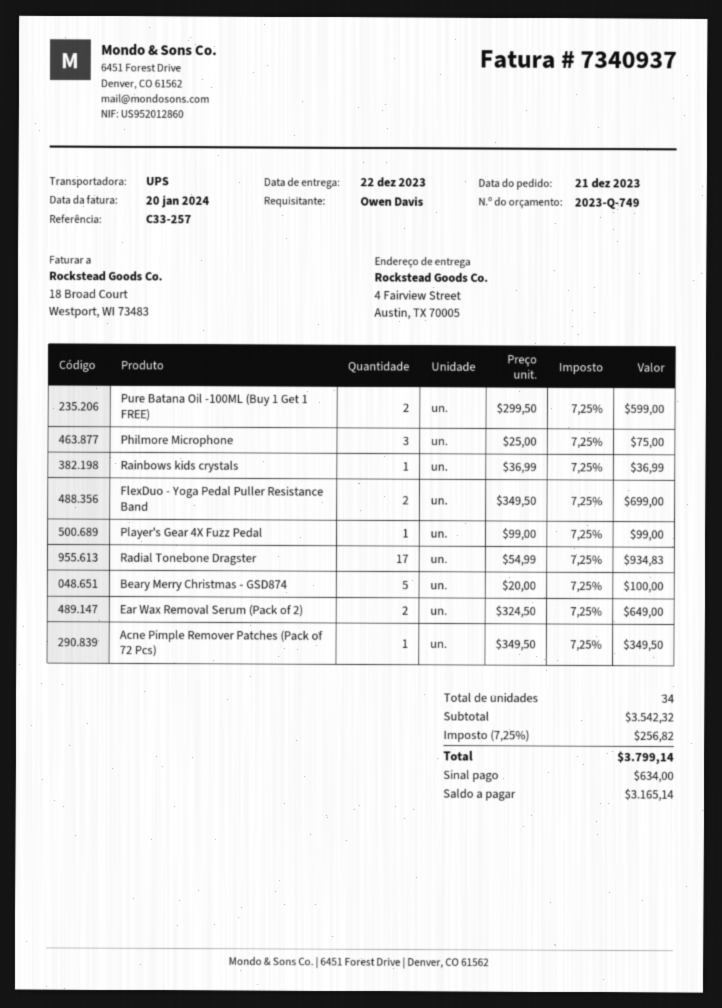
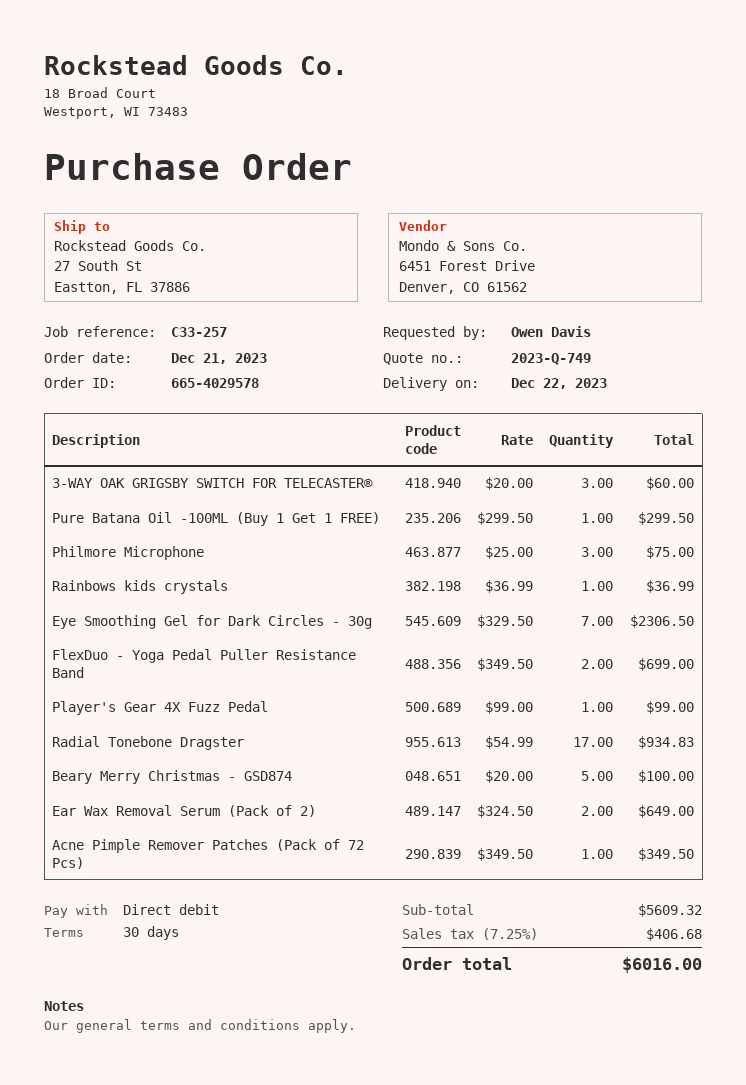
ship to: 4 Fairview Street, Austin, TX 70005 -> 27 South St, Eastton, FL 37886
Pure Batana Oil -100ML (Buy 1 Get 1 FREE): 2 x 299.50 = 599.00 -> 1 x 299.50 = 299.50
3-WAY OAK GRIGSBY SWITCH FOR TELECASTER®: none -> 3 x 20.00 = 60.00
Eye Smoothing Gel for Dark Circles - 30g: none -> 7 x 329.50 = 2306.50
subtotal: 3542.32 -> 5609.32
tax: 7.25% = 256.82 -> 7.25% = 406.68
total: 3799.14 -> 6016.00

